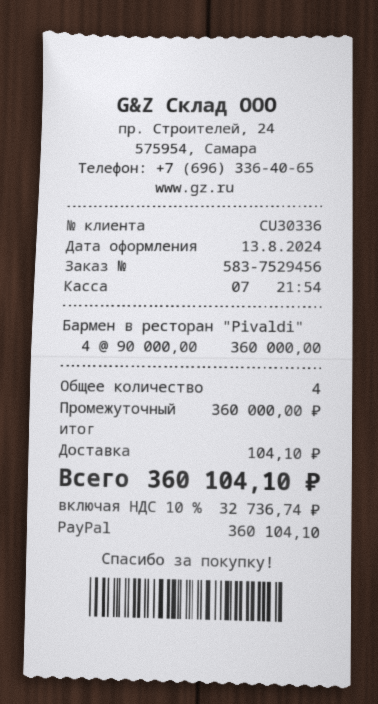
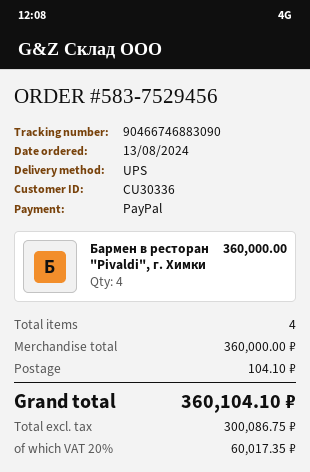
tax: 10% = 32736.74 -> 20% = 60017.35

